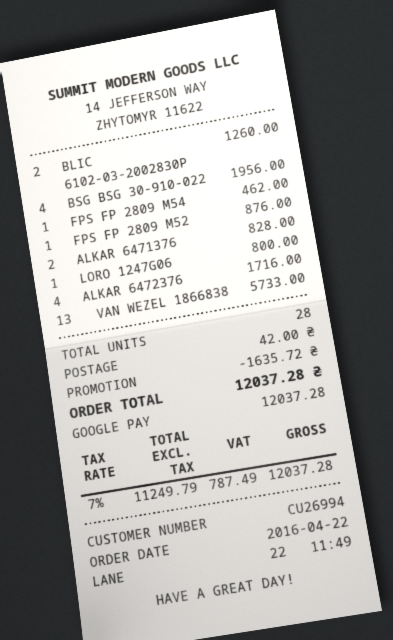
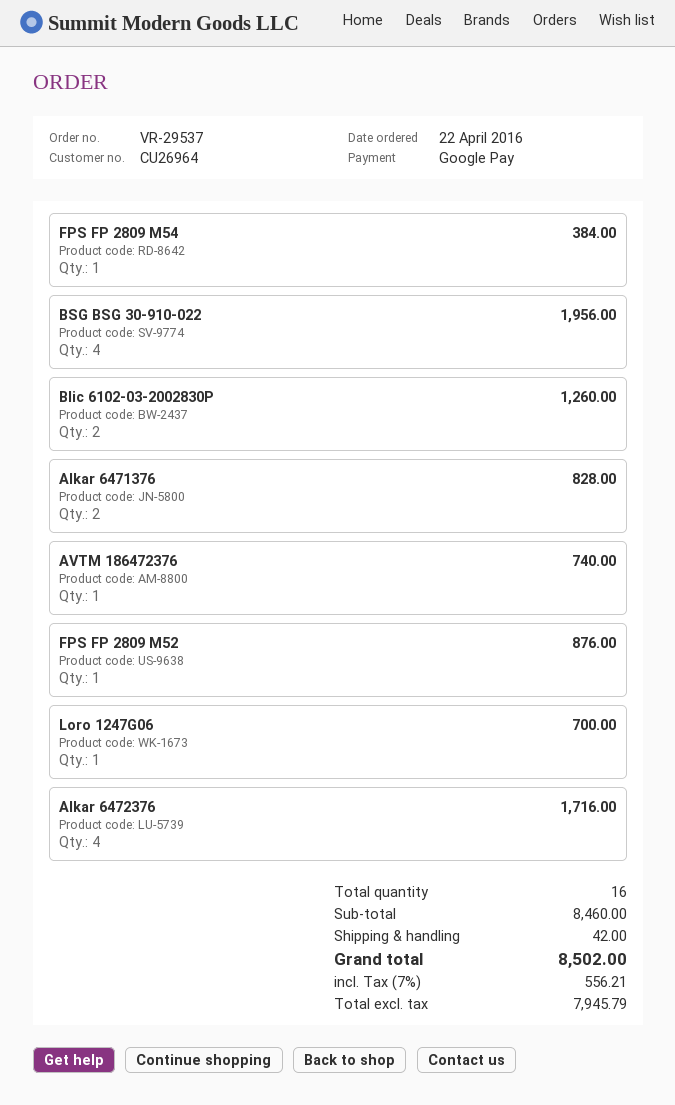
customer number: CU26994 -> CU26964
FPS FP 2809 M54: 1 for 462.00 -> 1 for 384.00
LORO 1247G06: 1 for 800.00 -> 1 for 700.00
VAN WEZEL 1866838: 13 for 5733.00 -> none
AVTM 186472376: none -> 1 for 740.00
total quantity: 28 -> 16
discount: 1635.72 -> none
net: 11249.79 -> 7945.79
tax: 7% = 787.49 -> 7% = 556.21
total: 12037.28 -> 8502.00

